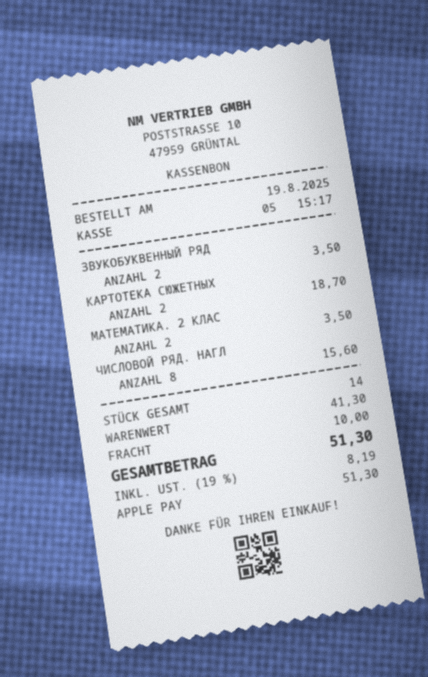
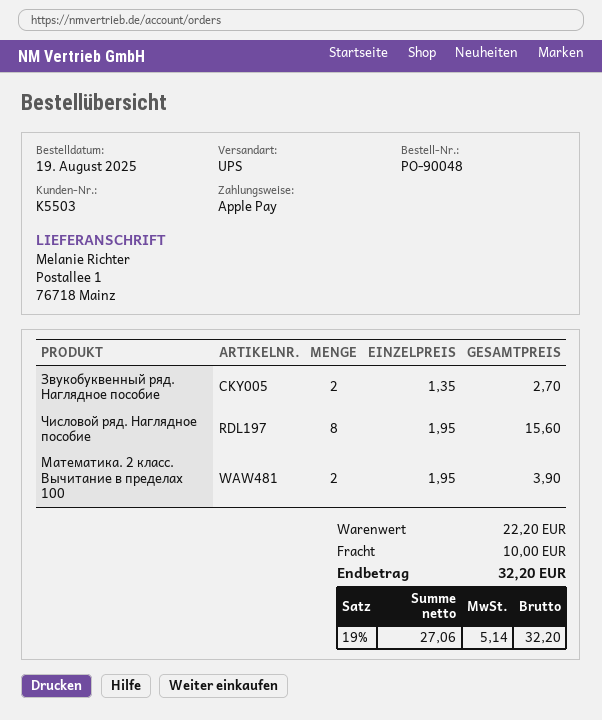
ЗВУКОБУКВЕННЫЙ РЯД: 2 for 3.50 -> 2 for 2.70
КАРТОТЕКА СЮЖЕТНЫХ: 2 for 18.70 -> none
МАТЕМАТИКА. 2 КЛАС: 2 for 3.50 -> 2 for 3.90
subtotal: 41.30 -> 22.20
tax: 19% = 8.19 -> 19% = 5.14
total: 51.30 -> 32.20

